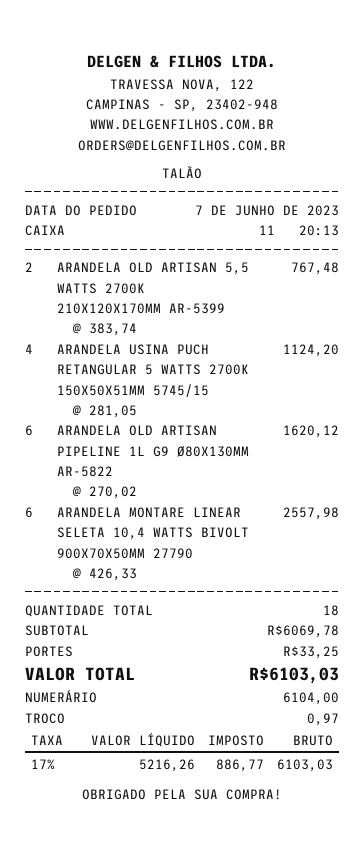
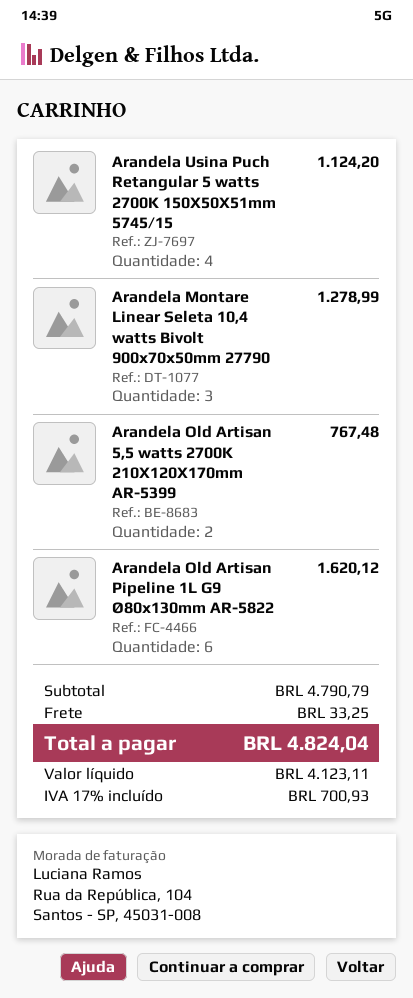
ARANDELA MONTARE LINEAR SELETA 10,4 WATTS BIVOLT 900X70X50MM 27790: 6 for 2557.98 -> 3 for 1278.99
subtotal: 6069.78 -> 4790.79
net: 5216.26 -> 4123.11
tax: 17% = 886.77 -> 17% = 700.93
total: 6103.03 -> 4824.04

